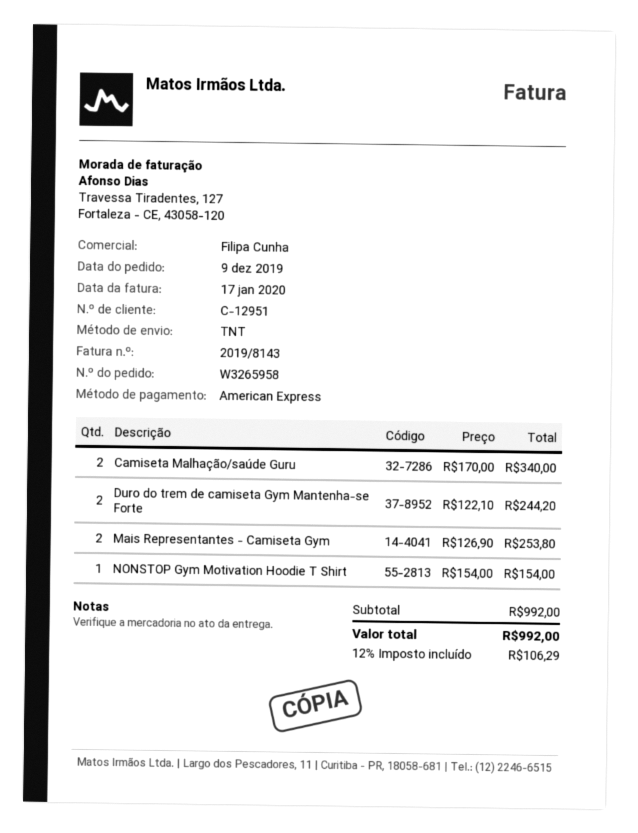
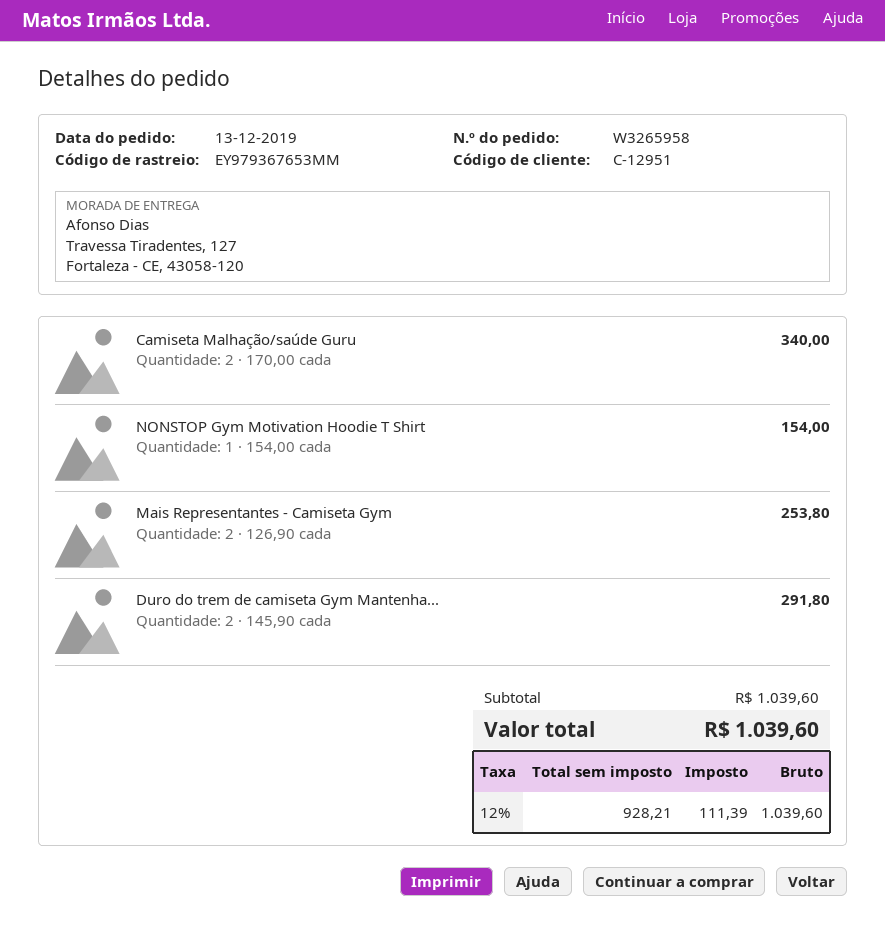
order date: 2019-12-09 -> 2019-12-13
Duro do trem de camiseta Gym Mantenha-se Forte: 2 x 122.10 = 244.20 -> 2 x 145.90 = 291.80
subtotal: 992.00 -> 1039.60
tax: 12% = 106.29 -> 12% = 111.39
total: 992.00 -> 1039.60

